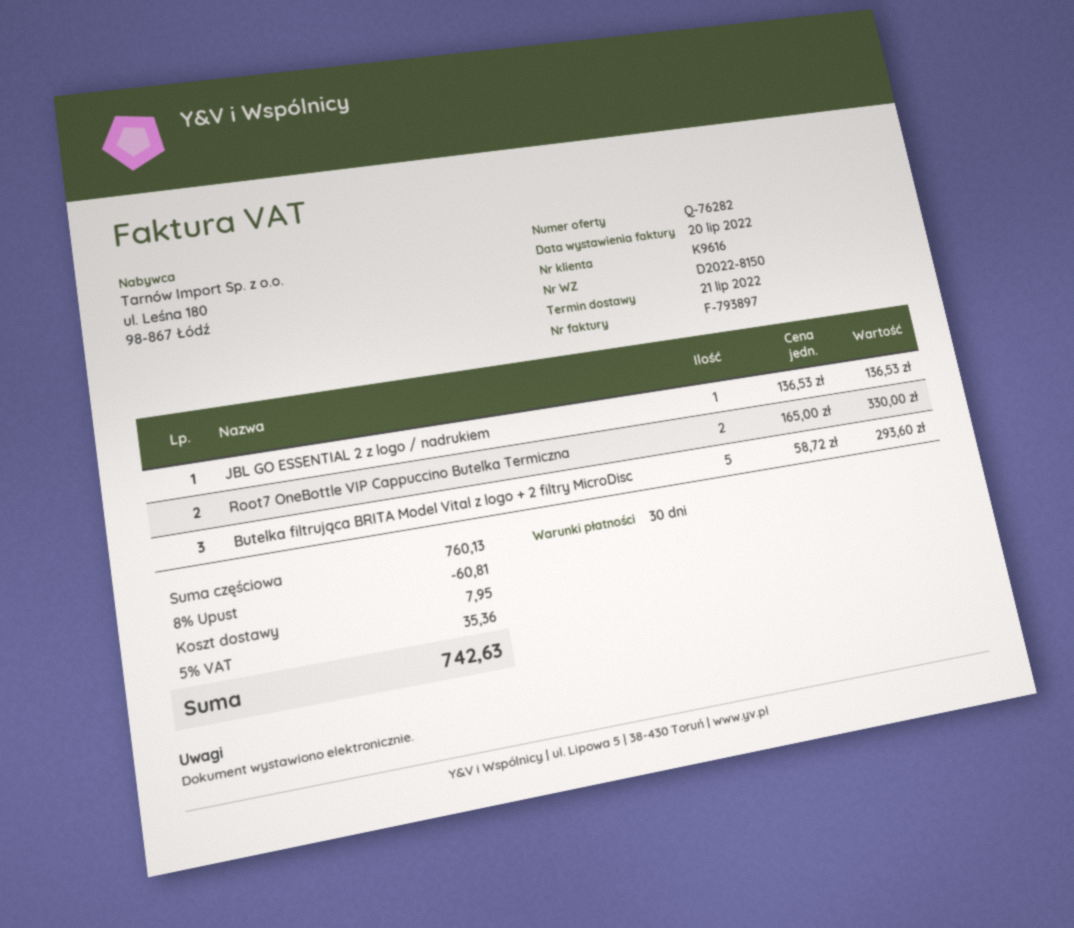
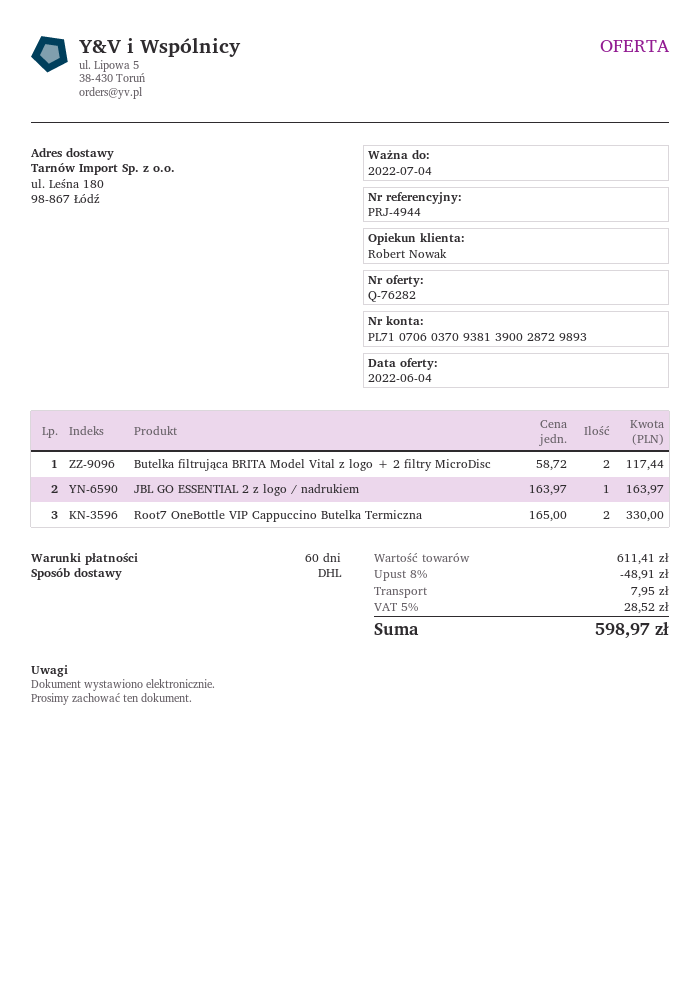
payment terms: 30 days -> 60 days
JBL GO ESSENTIAL 2 z logo / nadrukiem: 1 x 136.53 = 136.53 -> 1 x 163.97 = 163.97
Butelka filtrująca BRITA Model Vital z logo + 2 filtry MicroDisc: 5 x 58.72 = 293.60 -> 2 x 58.72 = 117.44
subtotal: 760.13 -> 611.41
discount: 8% = 60.81 -> 8% = 48.91
tax: 5% = 35.36 -> 5% = 28.52
total: 742.63 -> 598.97

